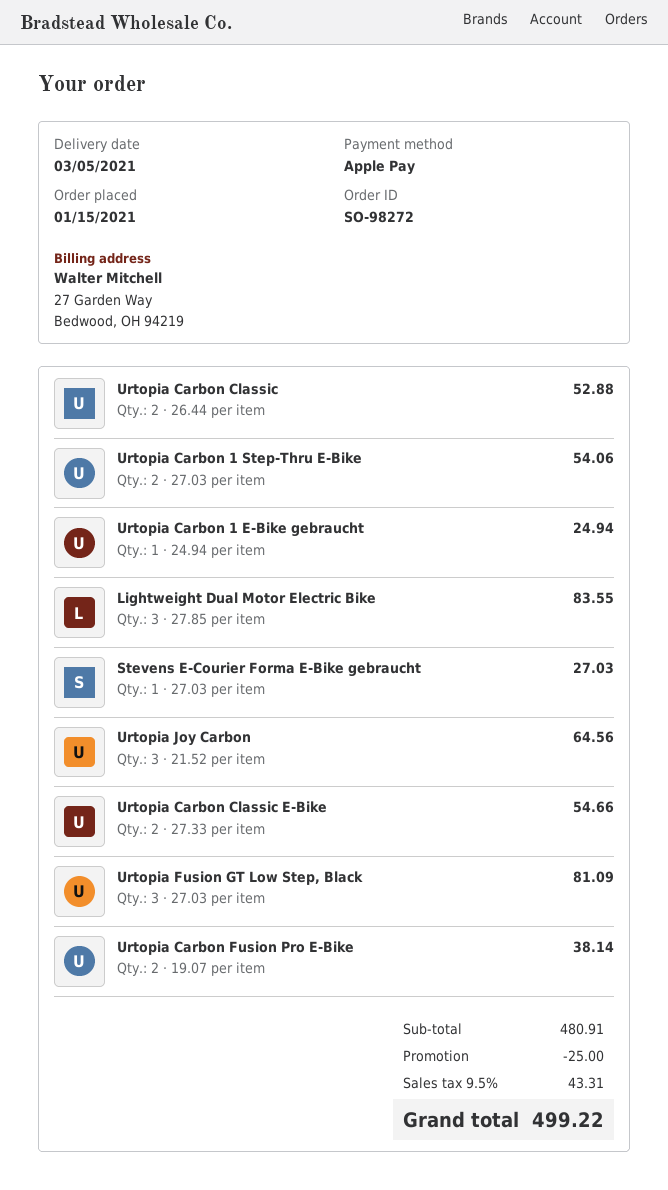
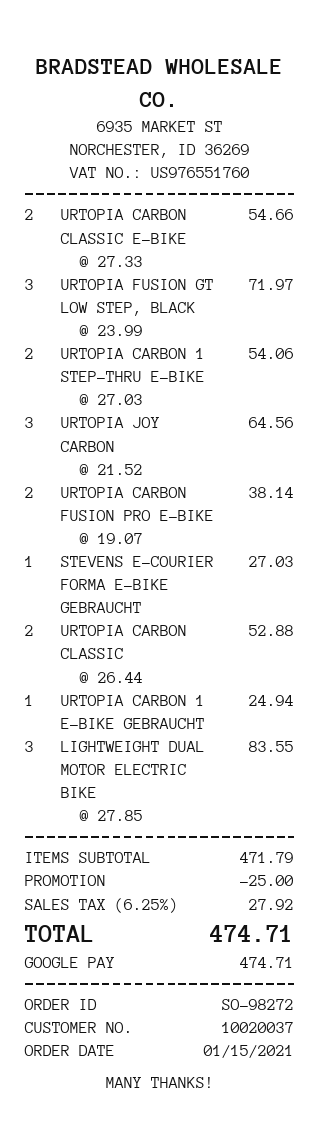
payment method: Apple Pay -> Google Pay
Urtopia Fusion GT Low Step, Black: 3 x 27.03 = 81.09 -> 3 x 23.99 = 71.97
subtotal: 480.91 -> 471.79
tax: 9.5% = 43.31 -> 6.25% = 27.92
total: 499.22 -> 474.71

